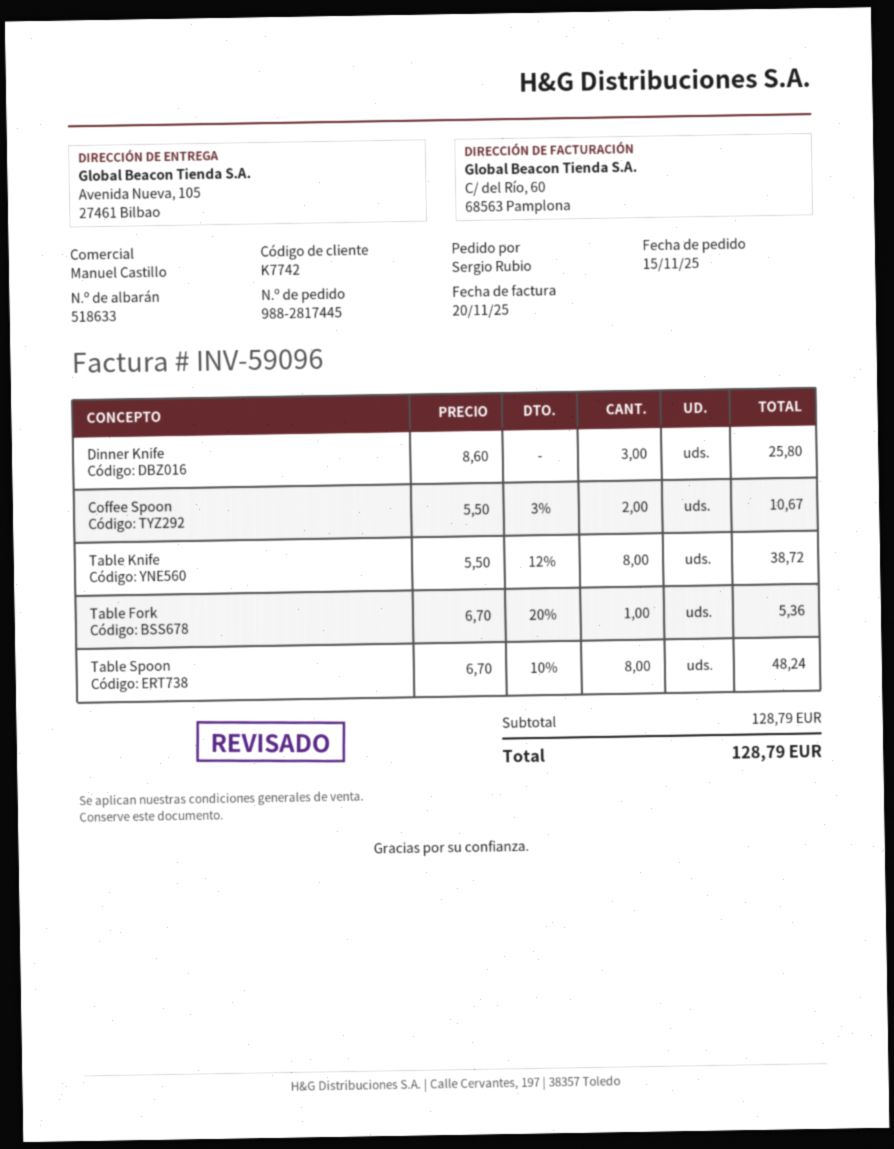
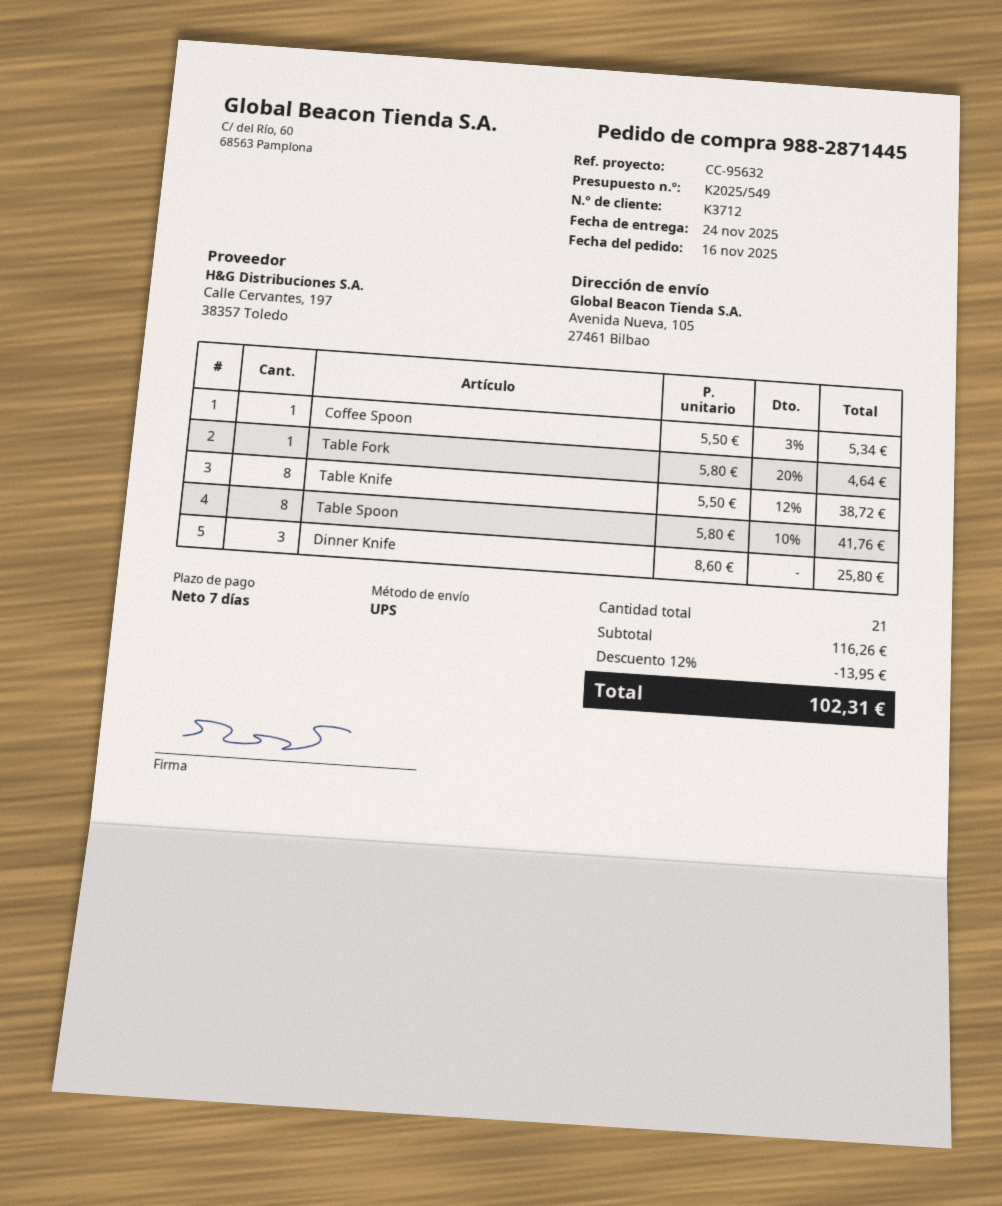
order number: 988-2817445 -> 988-2871445
order date: 2025-11-15 -> 2025-11-16
customer number: K7742 -> K3712
Coffee Spoon: 2 x 5.50 - 3% = 10.67 -> 1 x 5.50 - 3% = 5.34
Table Fork: 1 x 6.70 - 20% = 5.36 -> 1 x 5.80 - 20% = 4.64
Table Spoon: 8 x 6.70 - 10% = 48.24 -> 8 x 5.80 - 10% = 41.76
subtotal: 128.79 -> 116.26
discount: none -> 12% = 13.95
total: 128.79 -> 102.31

